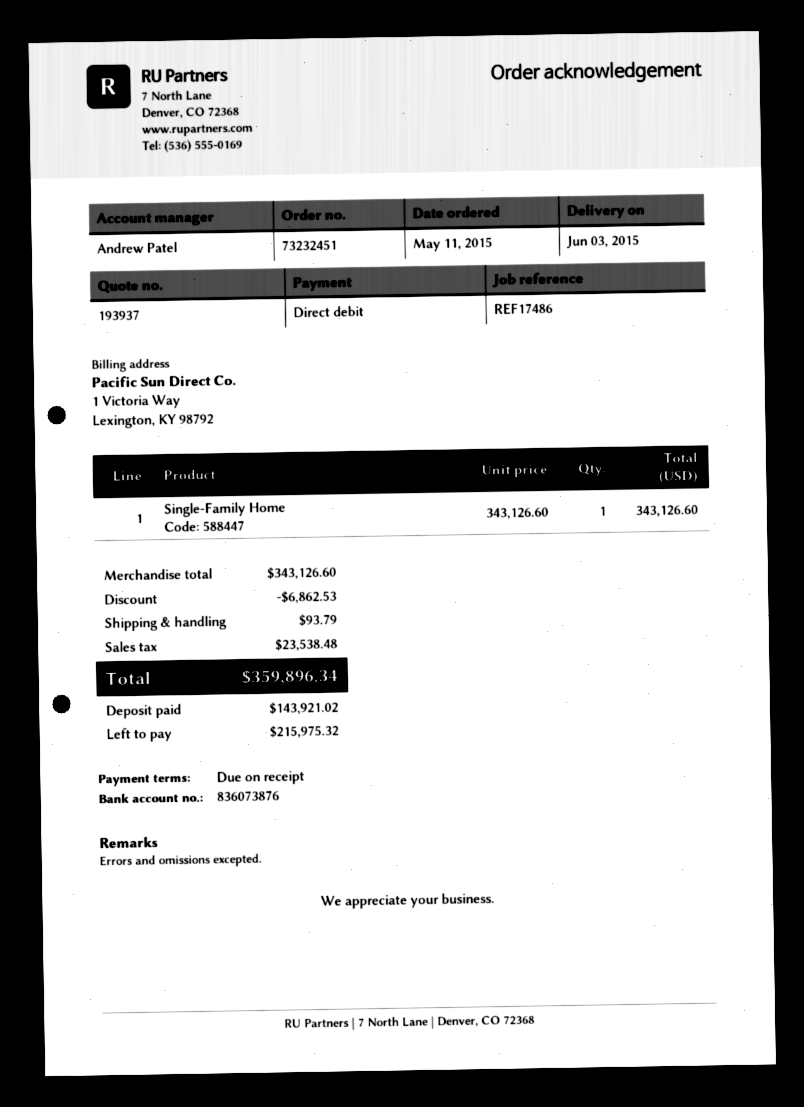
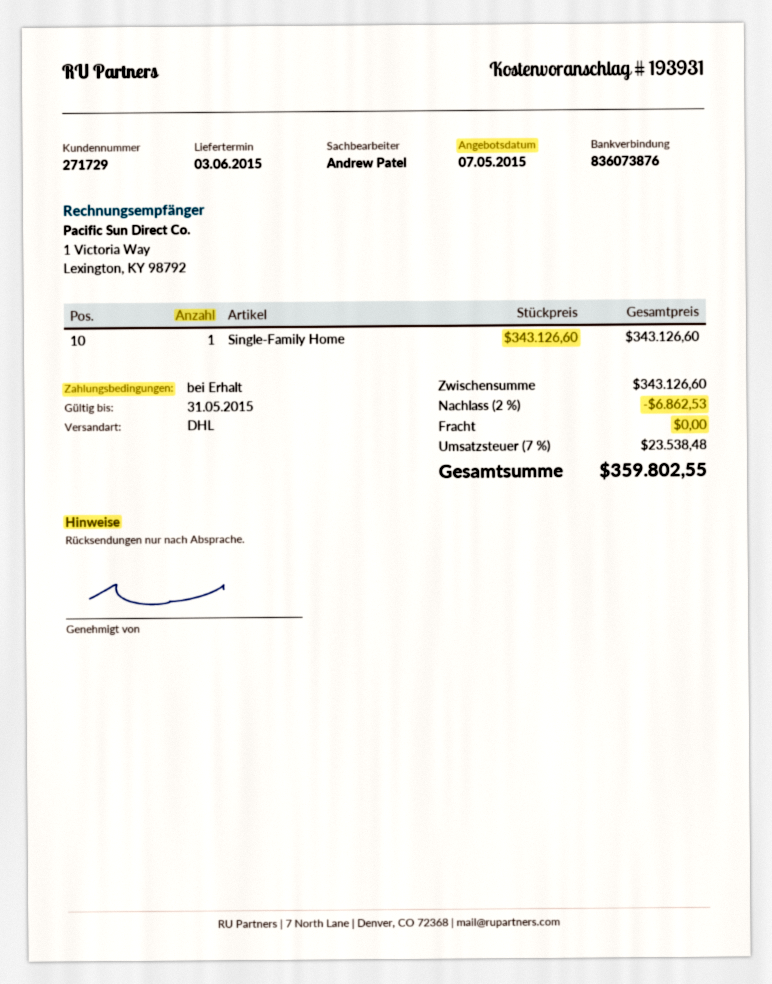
quote number: 193937 -> 193931
shipping: 93.79 -> 0.00
total: 359896.34 -> 359802.55

